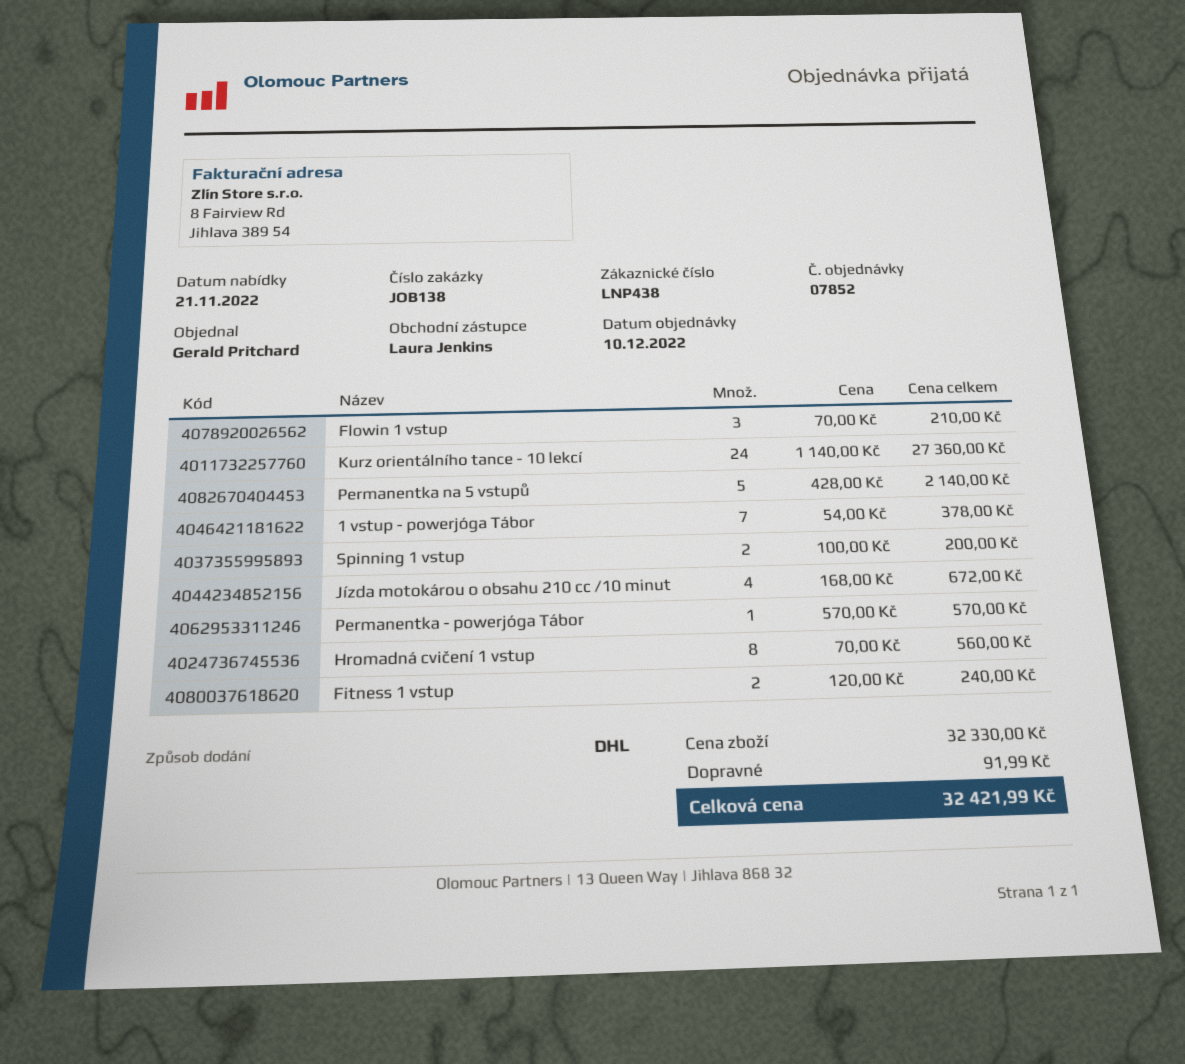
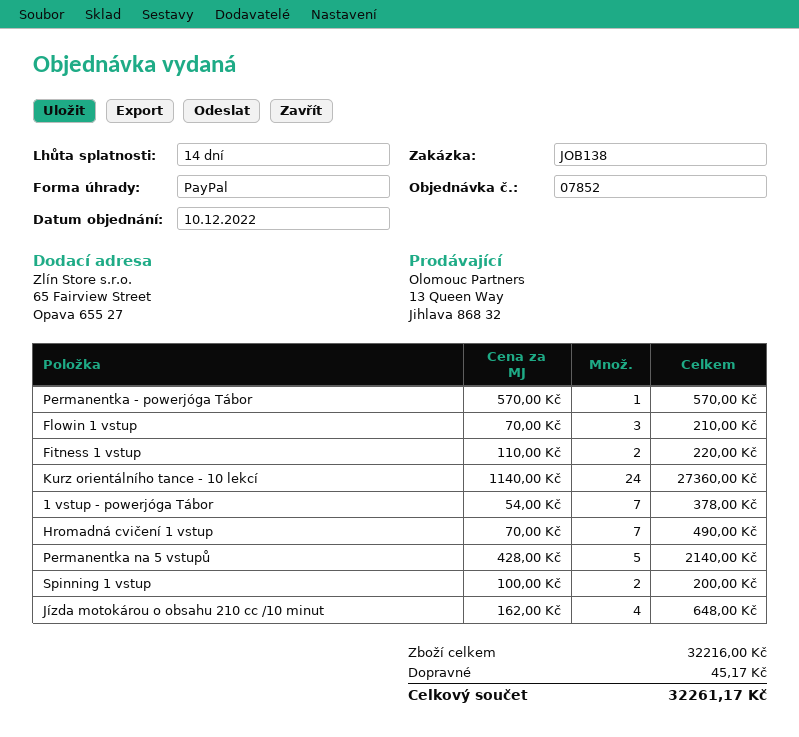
Jízda motokárou o obsahu 210 cc /10 minut: 4 x 168.00 = 672.00 -> 4 x 162.00 = 648.00
Hromadná cvičení 1 vstup: 8 x 70.00 = 560.00 -> 7 x 70.00 = 490.00
Fitness 1 vstup: 2 x 120.00 = 240.00 -> 2 x 110.00 = 220.00
subtotal: 32330.00 -> 32216.00
shipping: 91.99 -> 45.17
total: 32421.99 -> 32261.17

